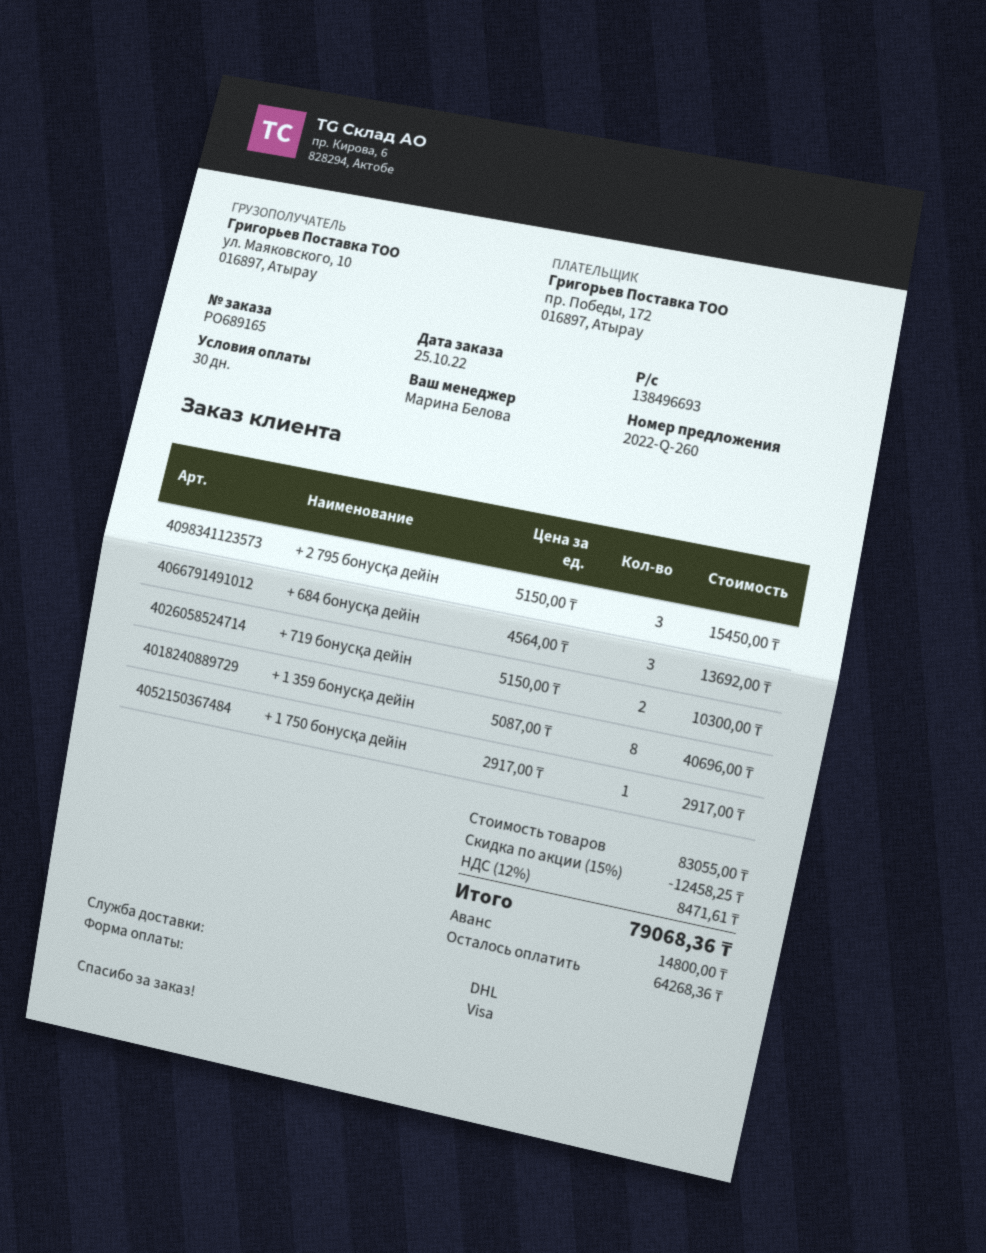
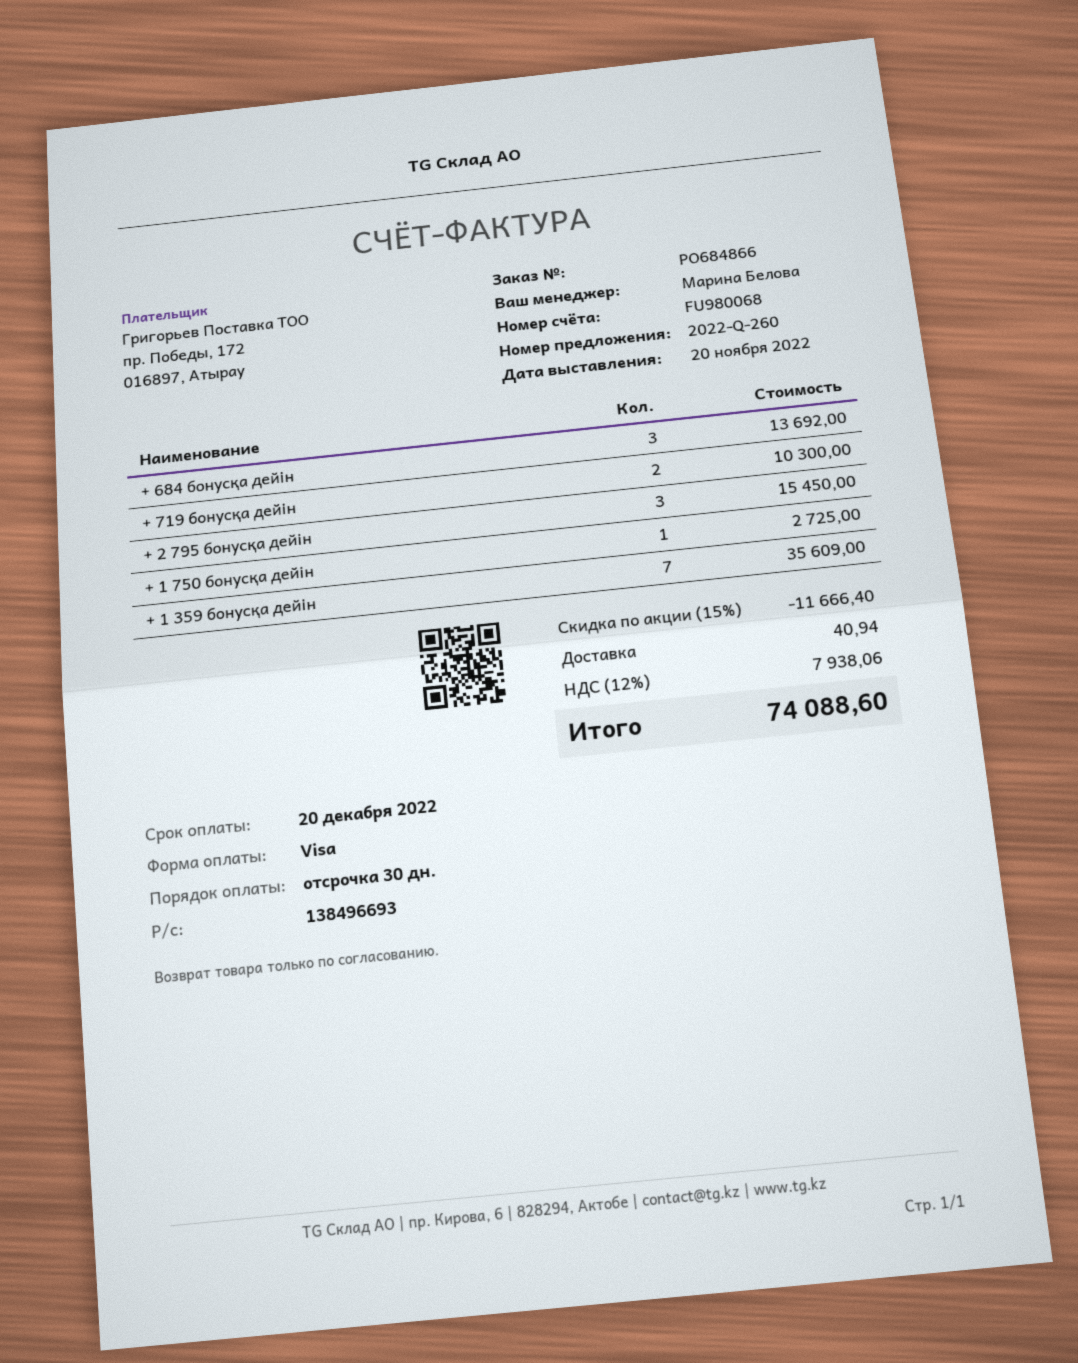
order number: PO689165 -> PO684866
+ 1 359 бонусқа дейін: 8 for 40696.00 -> 7 for 35609.00
+ 1 750 бонусқа дейін: 1 for 2917.00 -> 1 for 2725.00
discount: 15% = 12458.25 -> 15% = 11666.40
shipping: none -> 40.94
tax: 12% = 8471.61 -> 12% = 7938.06
total: 79068.36 -> 74088.60

